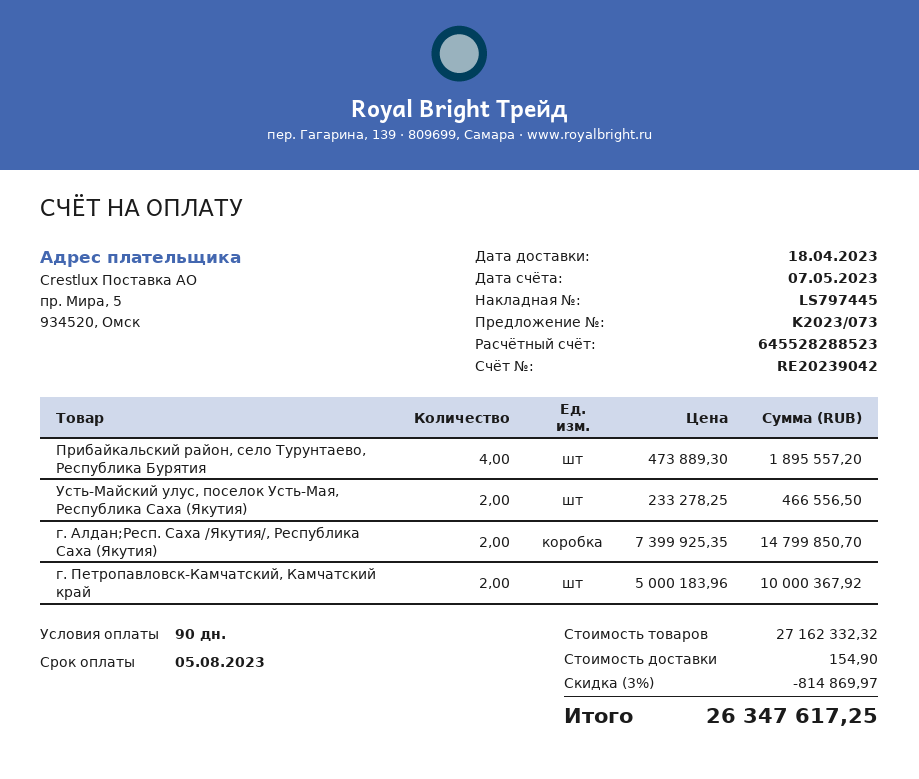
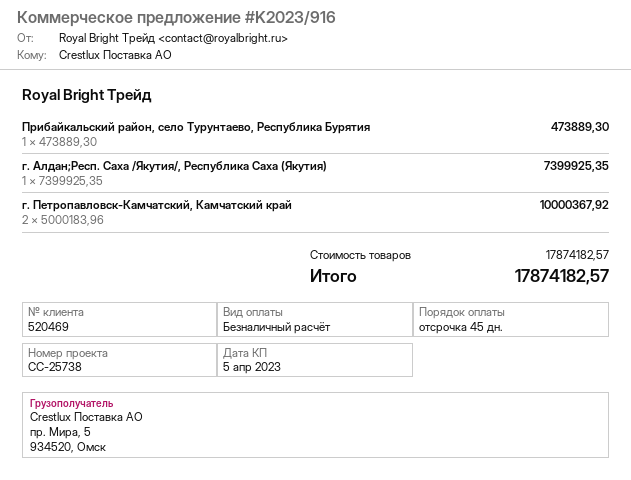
quote number: K2023/073 -> K2023/916
payment terms: 90 days -> 45 days
Прибайкальский район, село Турунтаево, Республика Бурятия: 4 x 473889.30 = 1895557.20 -> 1 x 473889.30 = 473889.30
Усть-Майский улус, поселок Усть-Мая, Республика Саха (Якутия): 2 x 233278.25 = 466556.50 -> none
г. Алдан;Респ. Саха /Якутия/, Республика Саха (Якутия): 2 x 7399925.35 = 14799850.70 -> 1 x 7399925.35 = 7399925.35
subtotal: 27162332.32 -> 17874182.57
discount: 3% = 814869.97 -> none
shipping: 154.90 -> none
total: 26347617.25 -> 17874182.57

